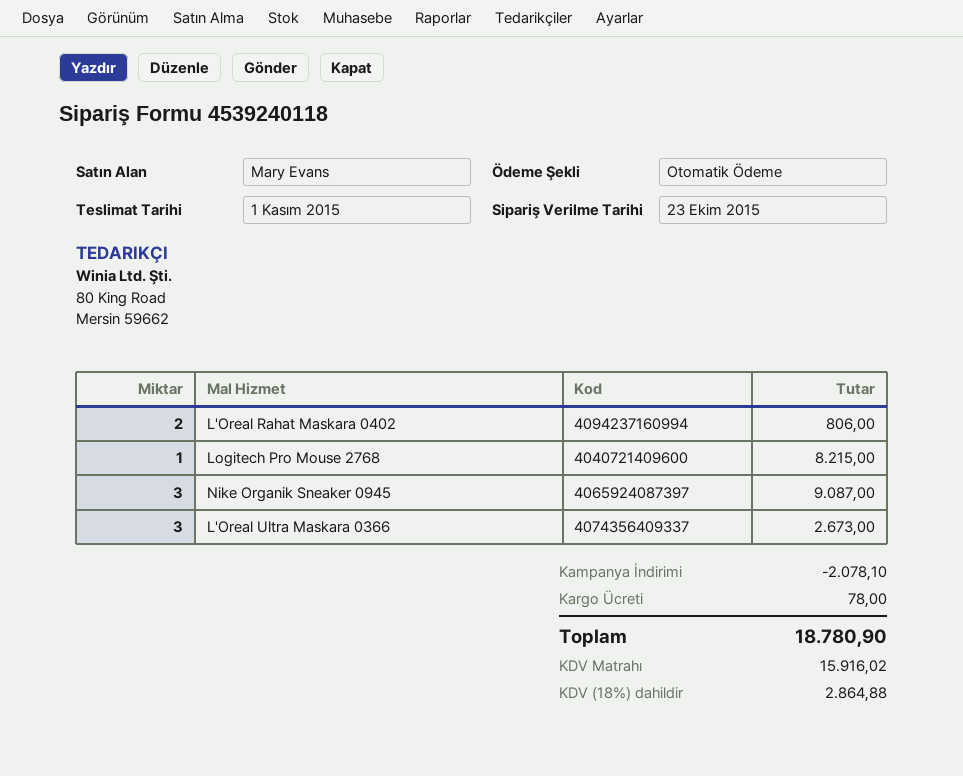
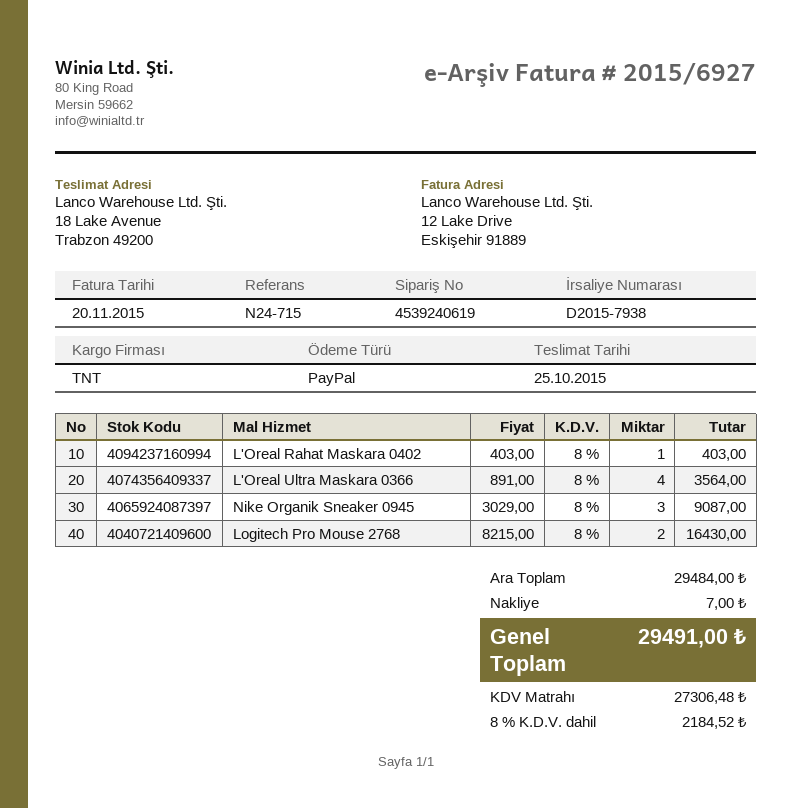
order number: 4539240118 -> 4539240619
delivery date: 2015-11-01 -> 2015-10-25
payment method: direct debit -> PayPal
L'Oreal Rahat Maskara 0402: 2 for 806.00 -> 1 for 403.00
Logitech Pro Mouse 2768: 1 for 8215.00 -> 2 for 16430.00
L'Oreal Ultra Maskara 0366: 3 for 2673.00 -> 4 for 3564.00
discount: 2078.10 -> none
shipping: 78.00 -> 7.00
net: 15916.02 -> 27306.48
tax: 18% = 2864.88 -> 8% = 2184.52
total: 18780.90 -> 29491.00

